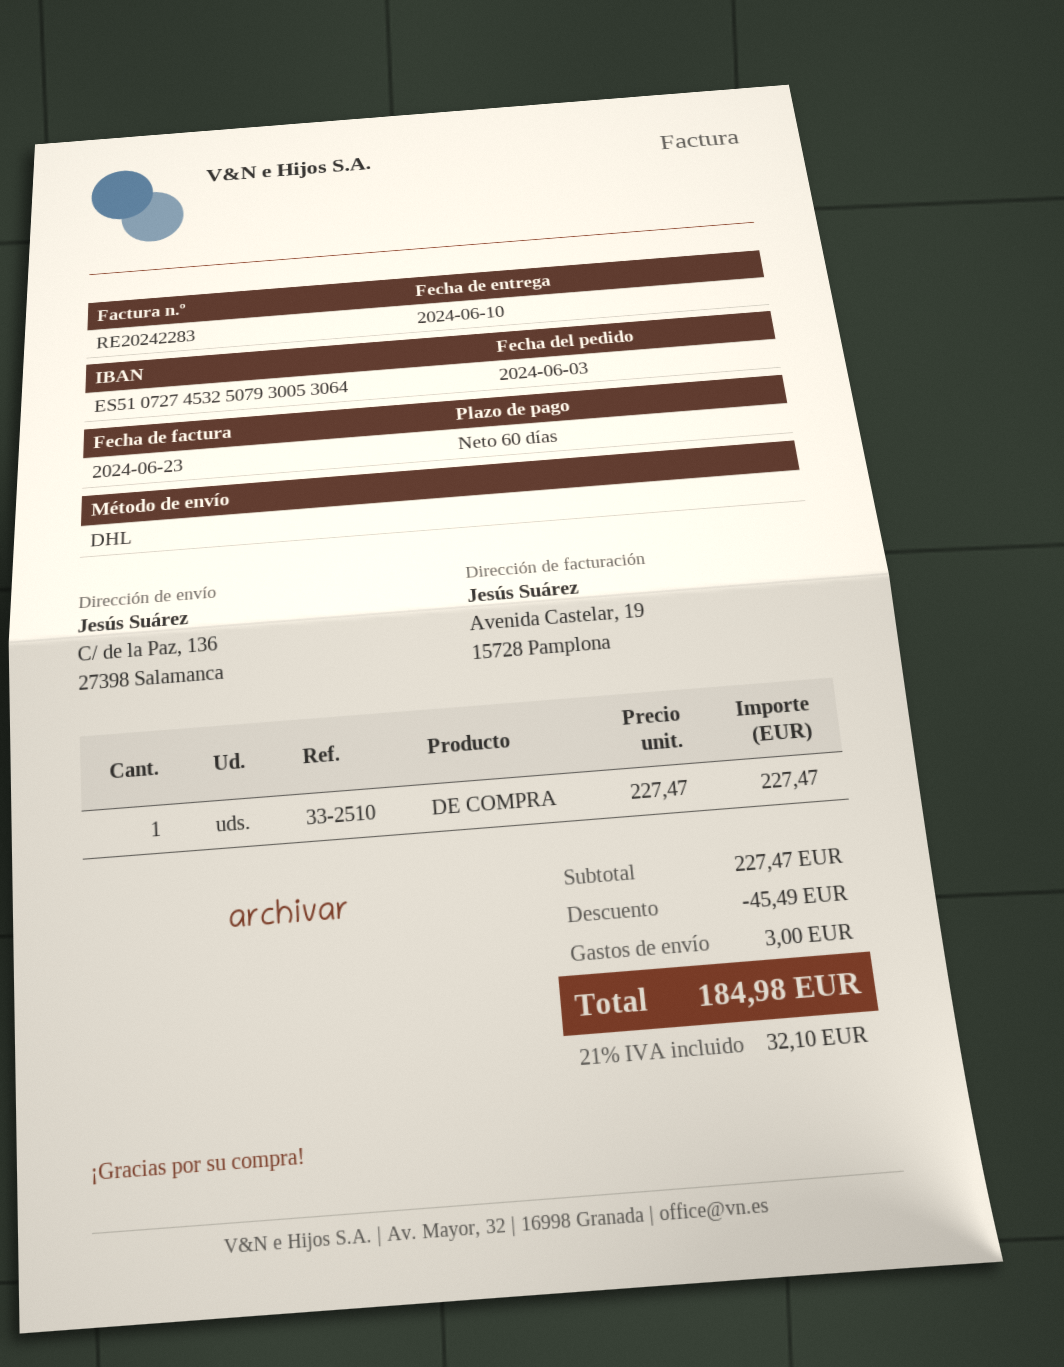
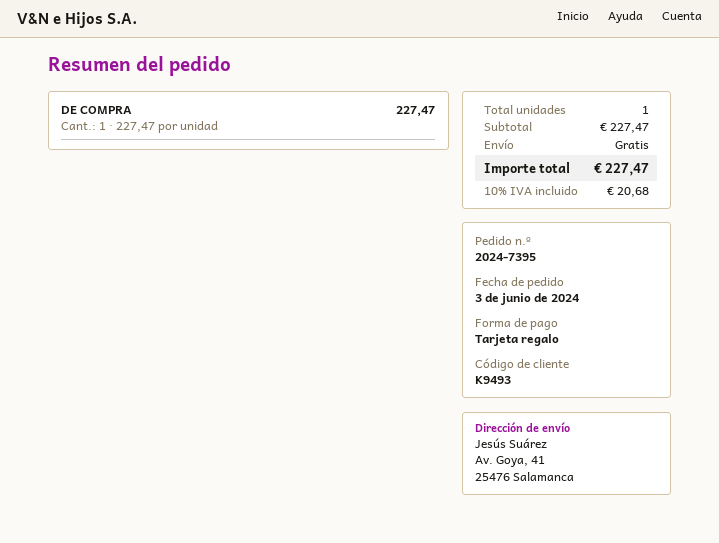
ship to: C/ de la Paz, 136, 27398 Salamanca -> Av. Goya, 41, 25476 Salamanca
discount: 45.49 -> none
shipping: 3.00 -> 0.00
tax: 21% = 32.10 -> 10% = 20.68
total: 184.98 -> 227.47

